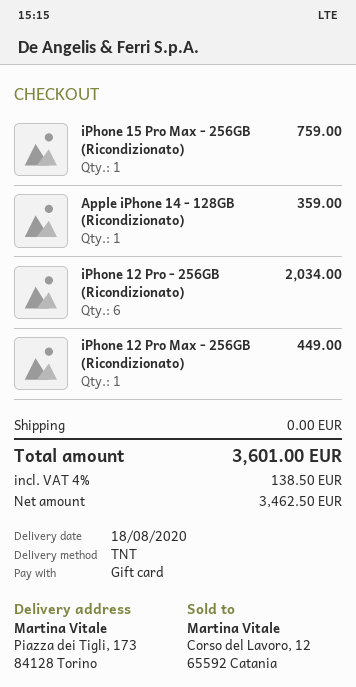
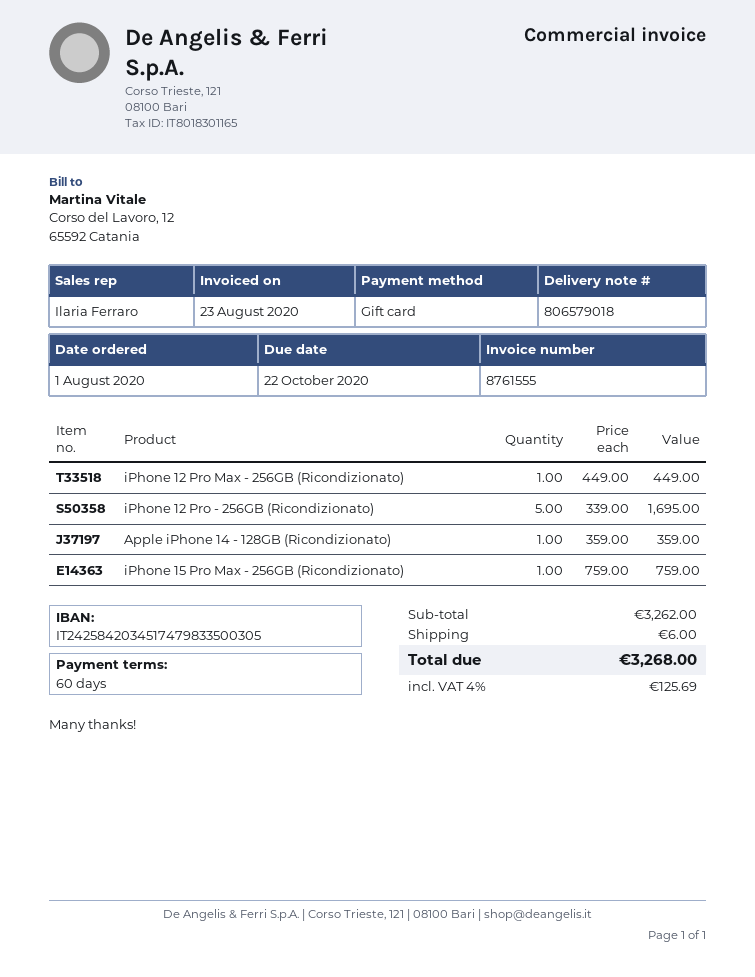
iPhone 12 Pro - 256GB (Ricondizionato): 6 for 2034.00 -> 5 for 1695.00
shipping: 0.00 -> 6.00
tax: 4% = 138.50 -> 4% = 125.69
total: 3601.00 -> 3268.00

